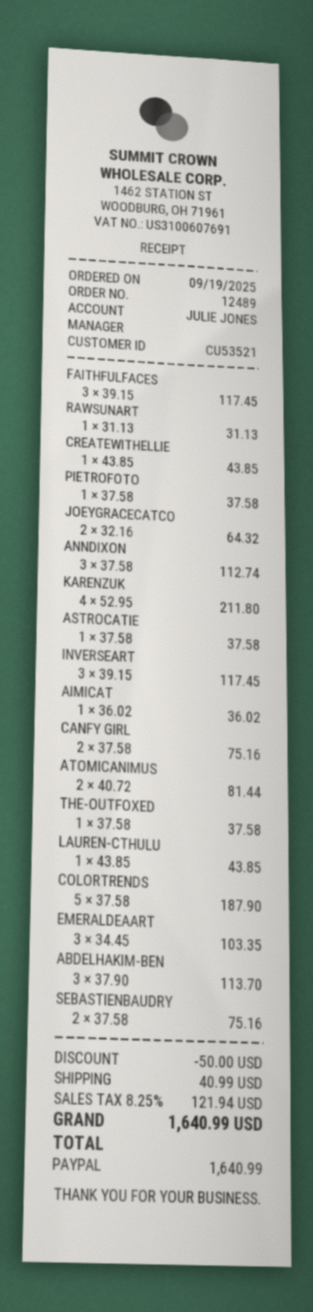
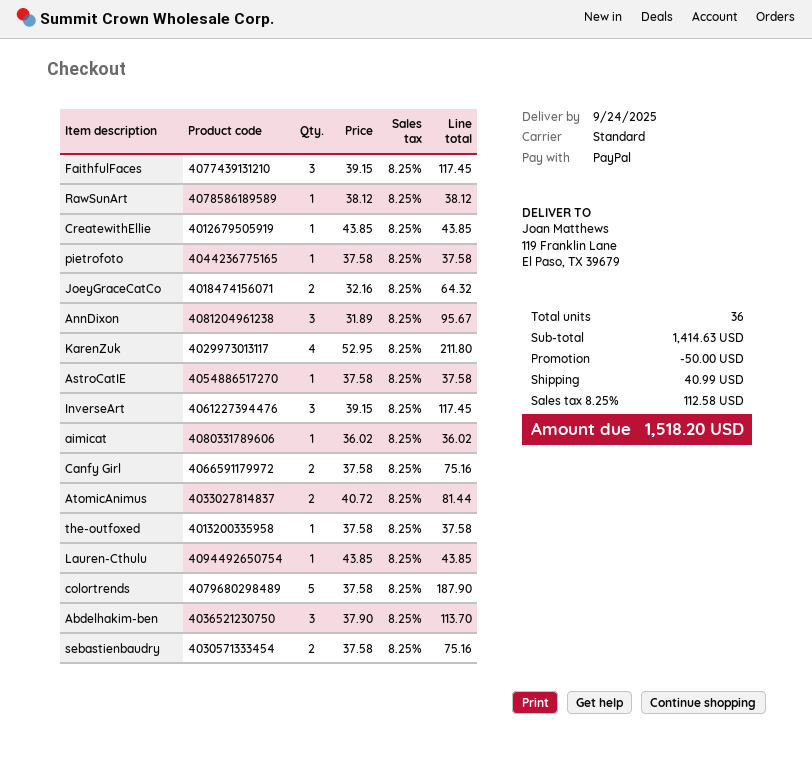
RAWSUNART: 1 x 31.13 = 31.13 -> 1 x 38.12 = 38.12
ANNDIXON: 3 x 37.58 = 112.74 -> 3 x 31.89 = 95.67
EMERALDEAART: 3 x 34.45 = 103.35 -> none
tax: 8.25% = 121.94 -> 8.25% = 112.58
total: 1640.99 -> 1518.20

